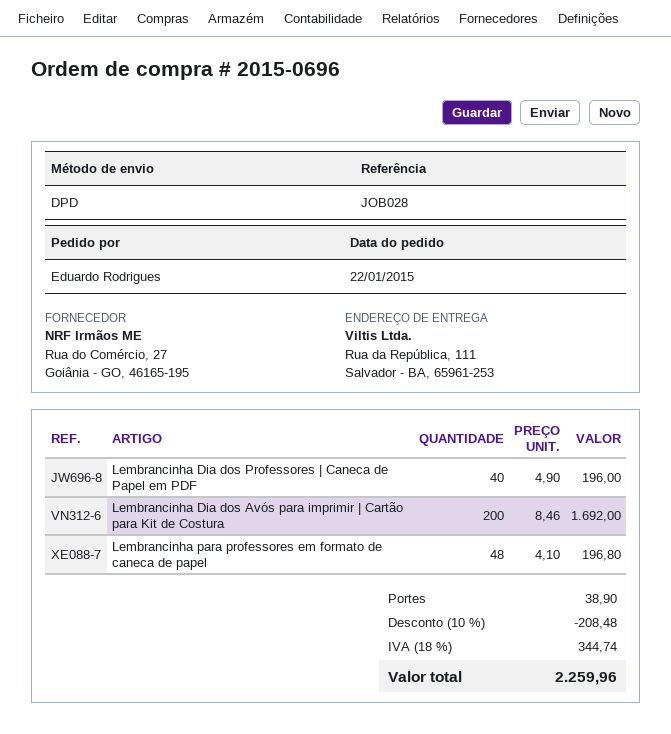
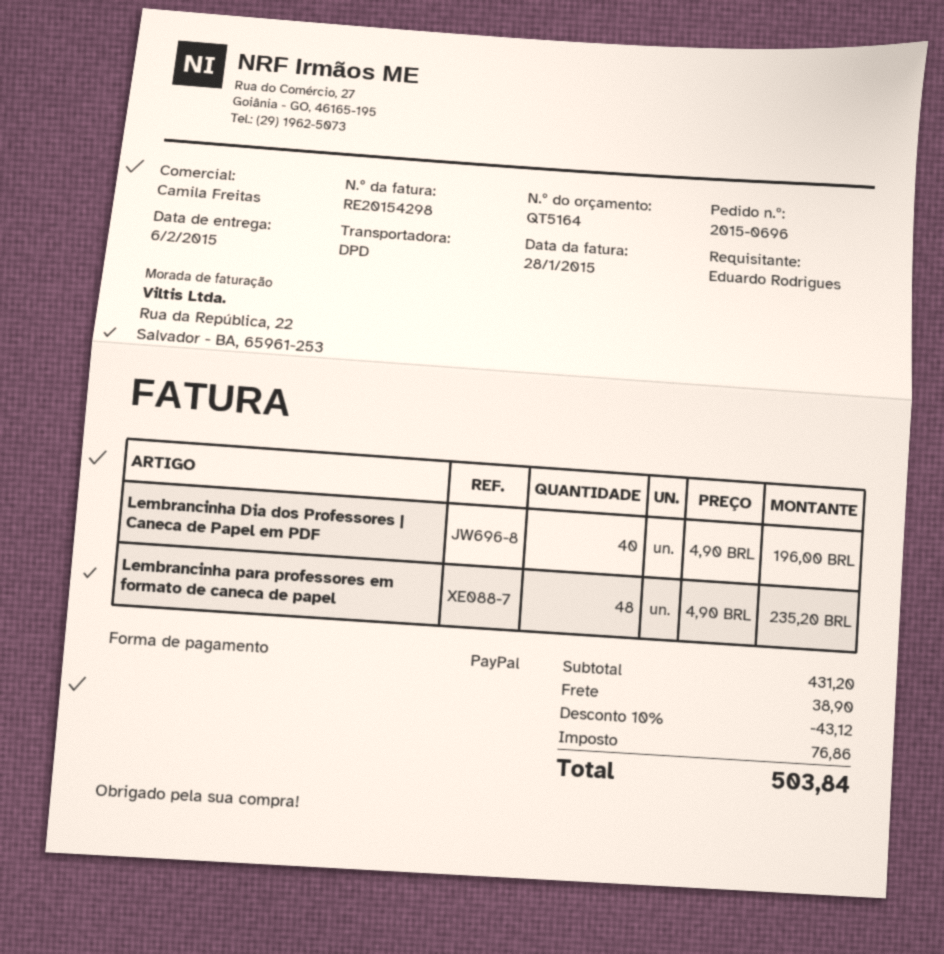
Lembrancinha Dia dos Avós para imprimir | Cartão para Kit de Costura: 200 x 8.46 = 1692.00 -> none
Lembrancinha para professores em formato de caneca de papel: 48 x 4.10 = 196.80 -> 48 x 4.90 = 235.20
discount: 10% = 208.48 -> 10% = 43.12
tax: 344.74 -> 76.86
total: 2259.96 -> 503.84

